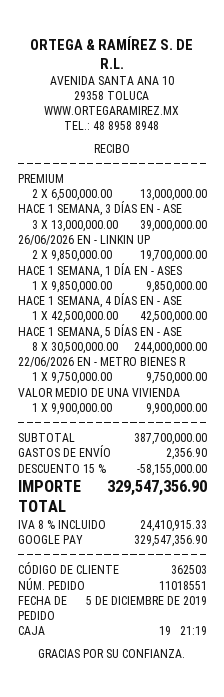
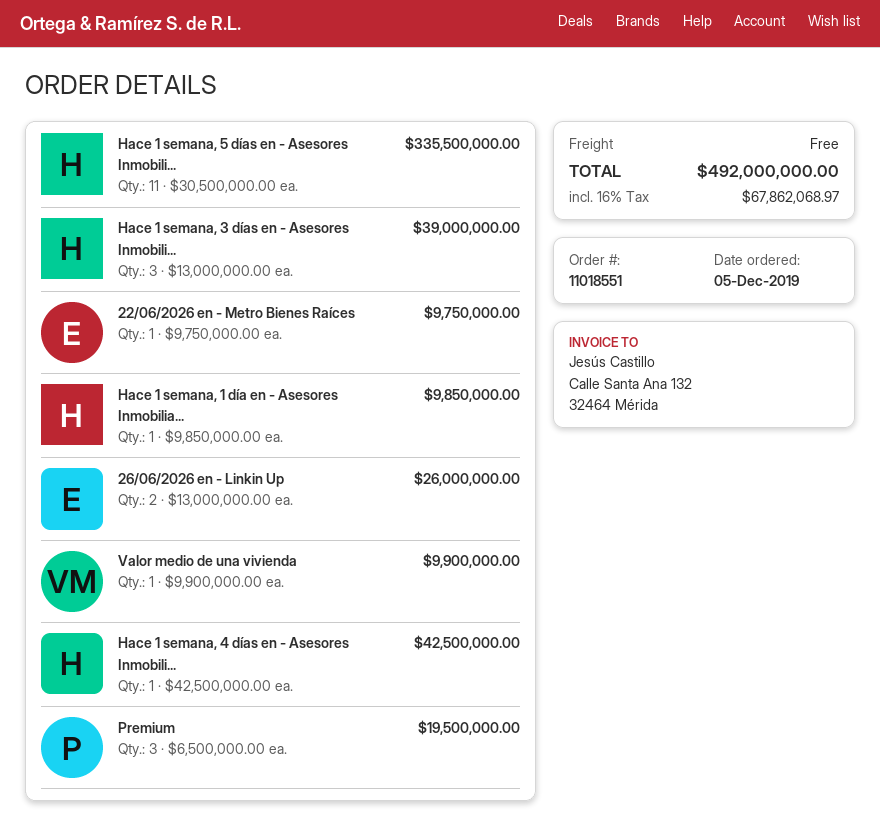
PREMIUM: 2 x 6500000.00 = 13000000.00 -> 3 x 6500000.00 = 19500000.00
26/06/2026 EN - LINKIN UP: 2 x 9850000.00 = 19700000.00 -> 2 x 13000000.00 = 26000000.00
HACE 1 SEMANA, 5 DÍAS EN - ASE: 8 x 30500000.00 = 244000000.00 -> 11 x 30500000.00 = 335500000.00
discount: 15% = 58155000.00 -> none
shipping: 2356.90 -> 0.00
tax: 8% = 24410915.33 -> 16% = 67862068.97
total: 329547356.90 -> 492000000.00

